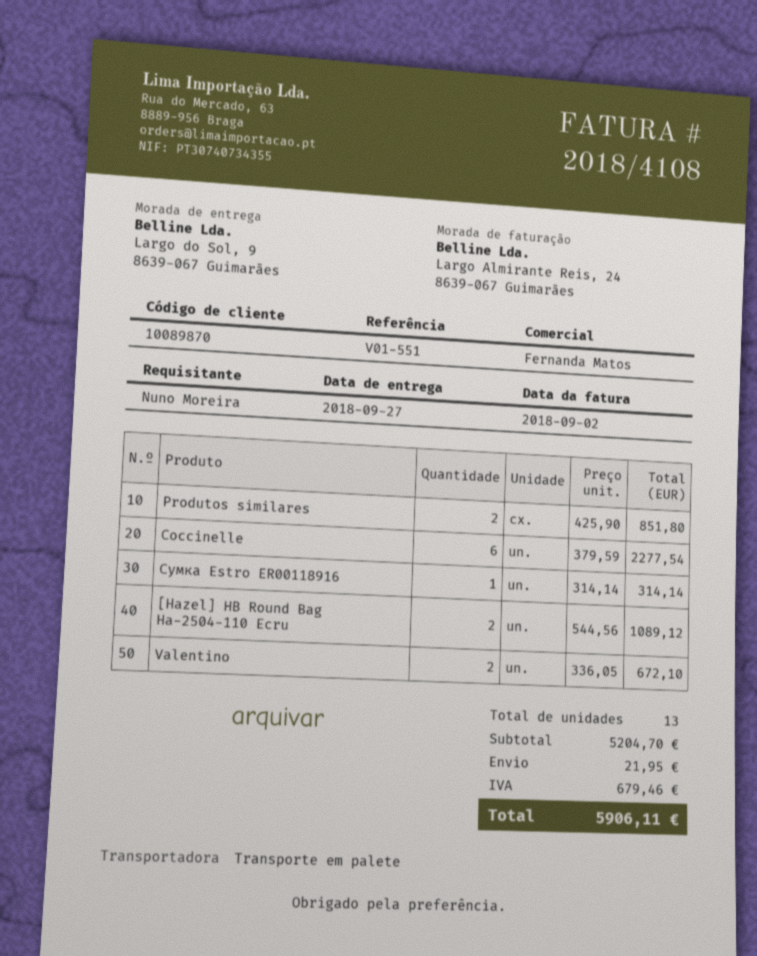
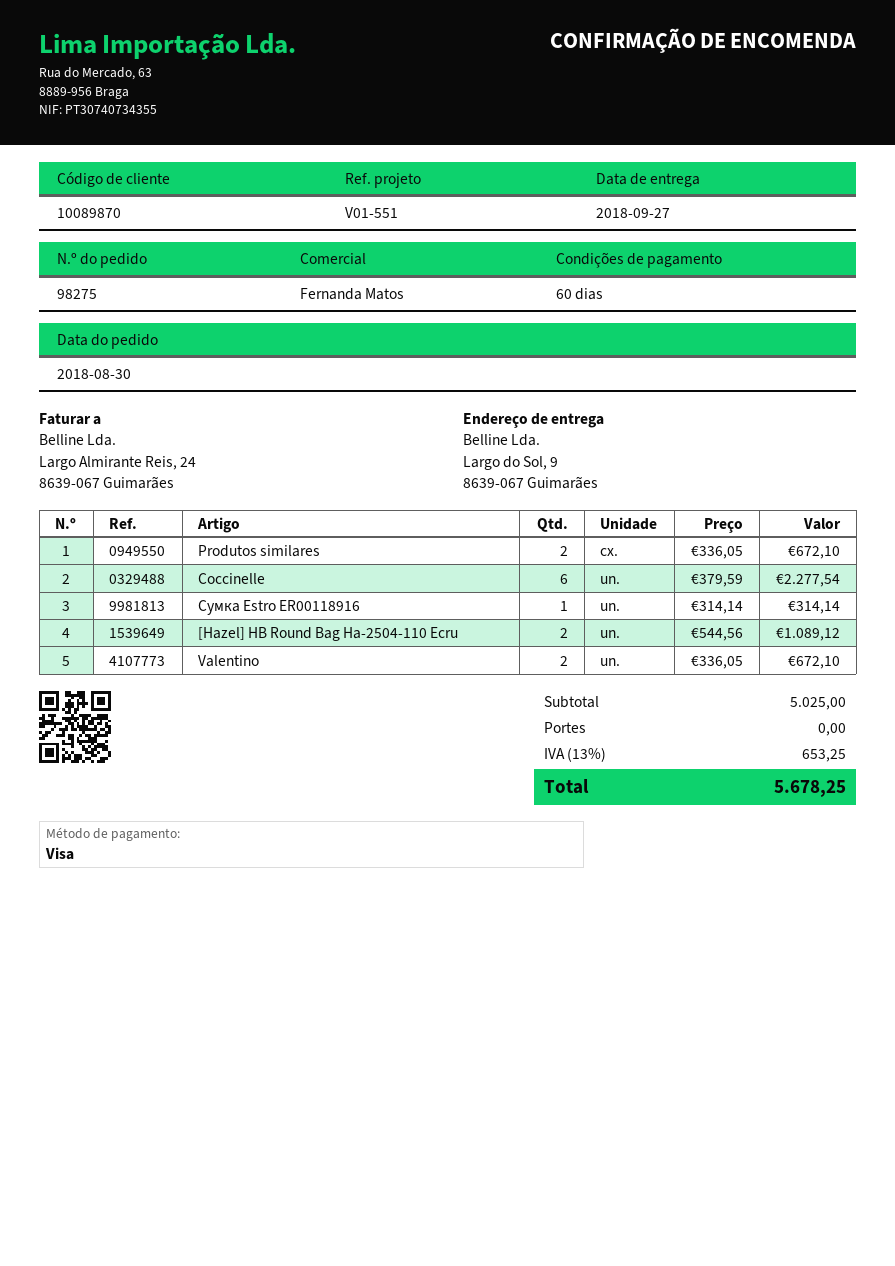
Produtos similares: 2 x 425.90 = 851.80 -> 2 x 336.05 = 672.10
subtotal: 5204.70 -> 5025.00
shipping: 21.95 -> 0.00
tax: 679.46 -> 653.25
total: 5906.11 -> 5678.25

